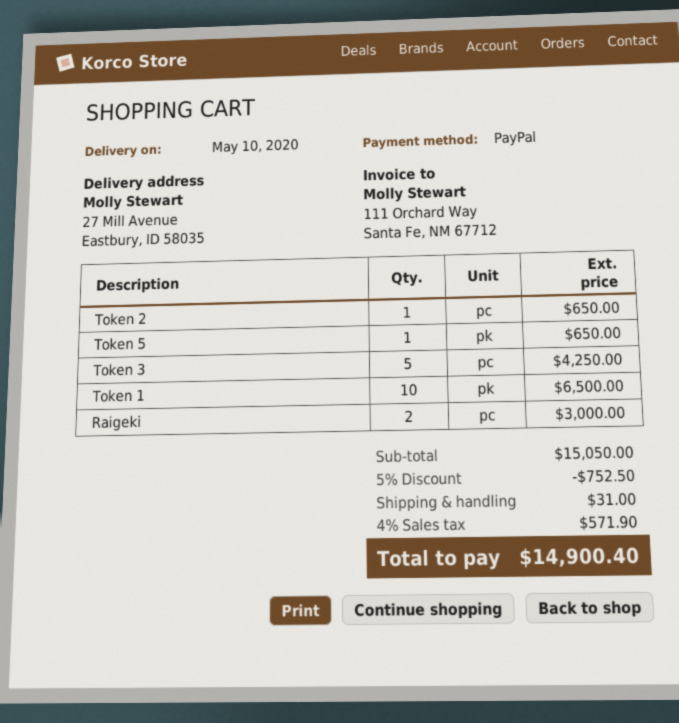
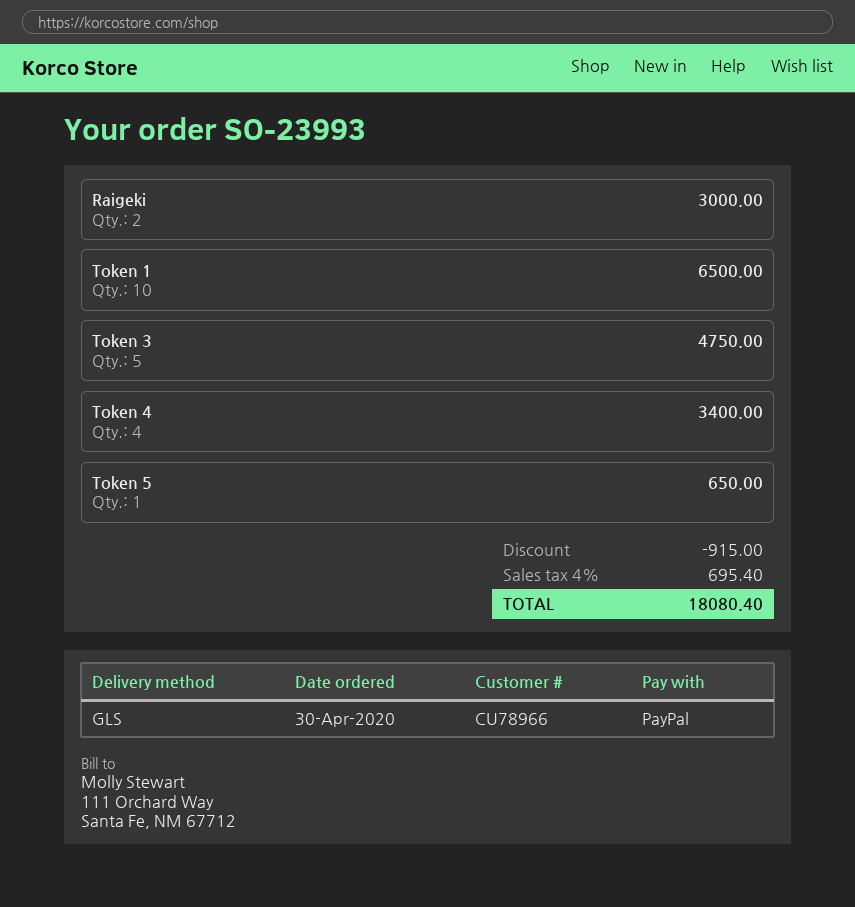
Token 2: 1 for 650.00 -> none
Token 3: 5 for 4250.00 -> 5 for 4750.00
Token 4: none -> 4 for 3400.00
discount: 752.50 -> 915.00
shipping: 31.00 -> none
tax: 4% = 571.90 -> 4% = 695.40
total: 14900.40 -> 18080.40

